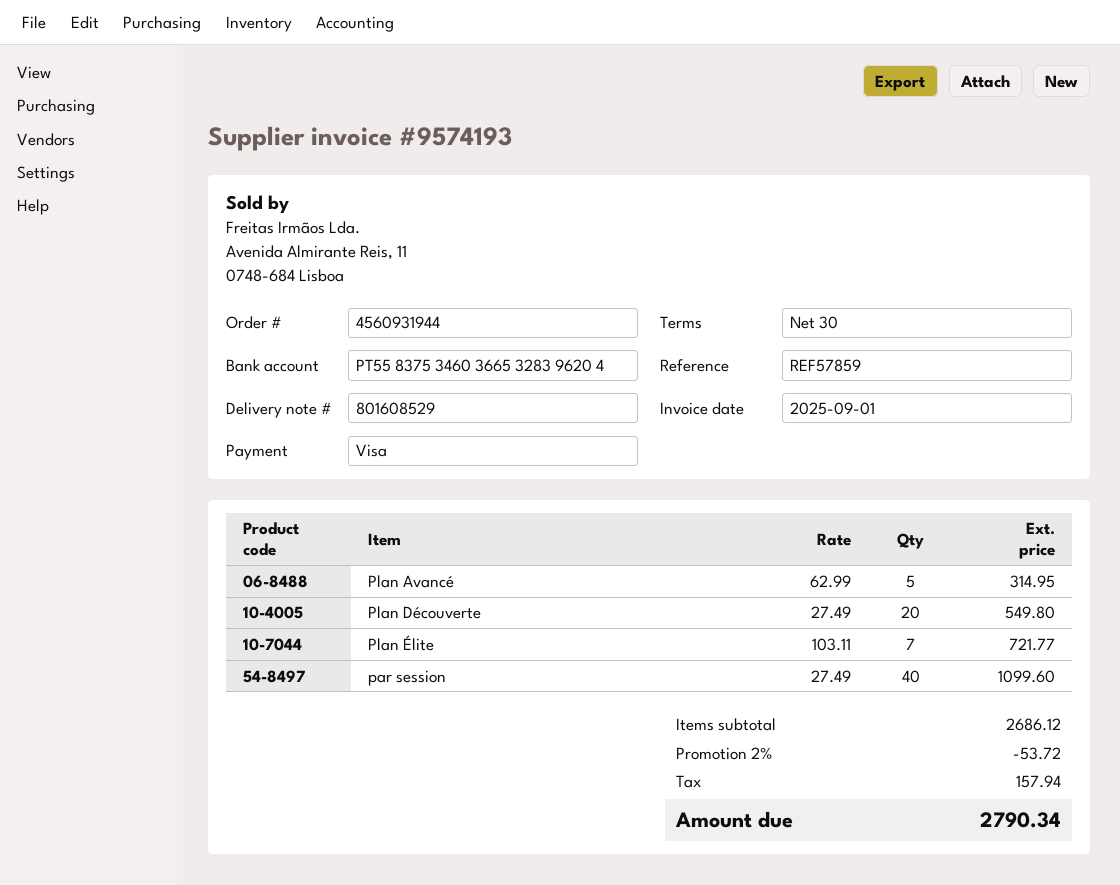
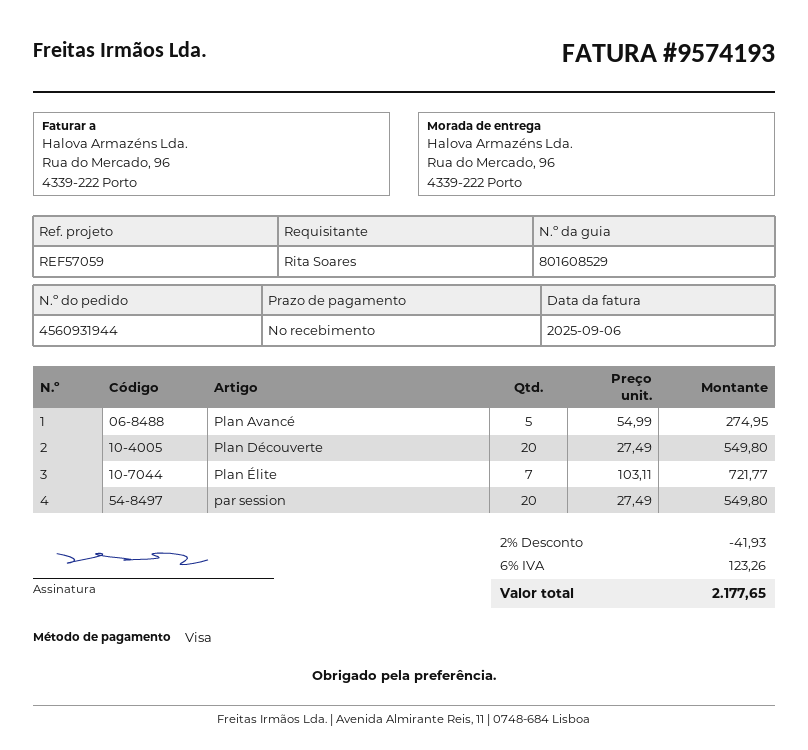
invoice date: 2025-09-01 -> 2025-09-06
payment terms: 30 days -> on receipt
reference: REF57859 -> REF57059
Plan Avancé: 5 x 62.99 = 314.95 -> 5 x 54.99 = 274.95
par session: 40 x 27.49 = 1099.60 -> 20 x 27.49 = 549.80
discount: 2% = 53.72 -> 2% = 41.93
tax: 157.94 -> 123.26
total: 2790.34 -> 2177.65

